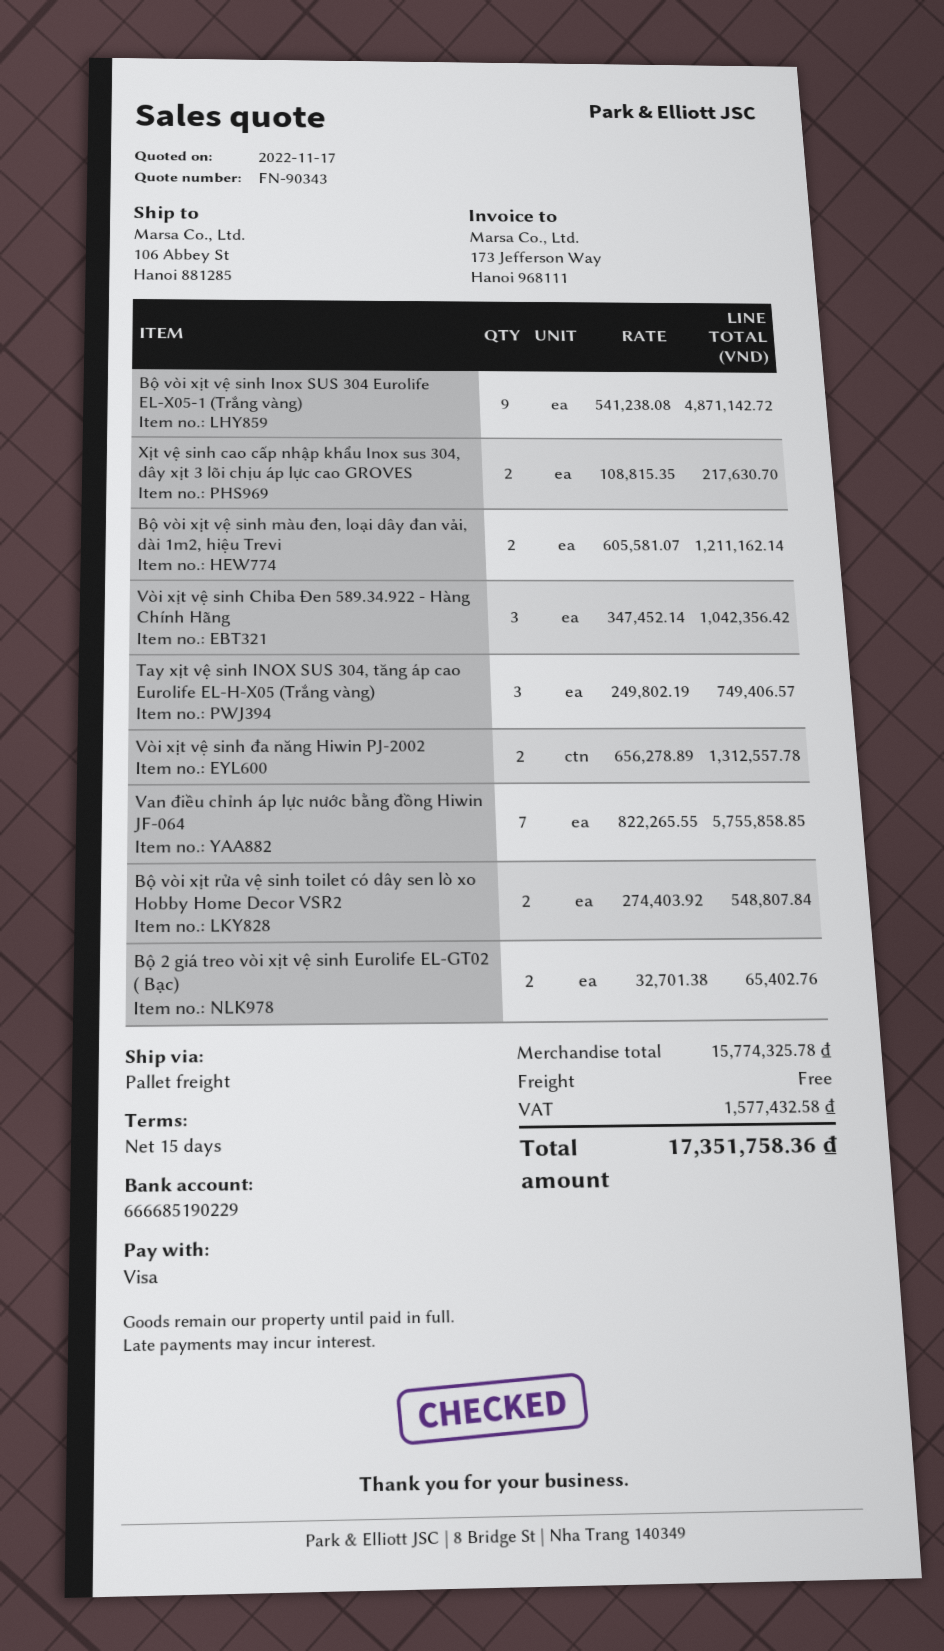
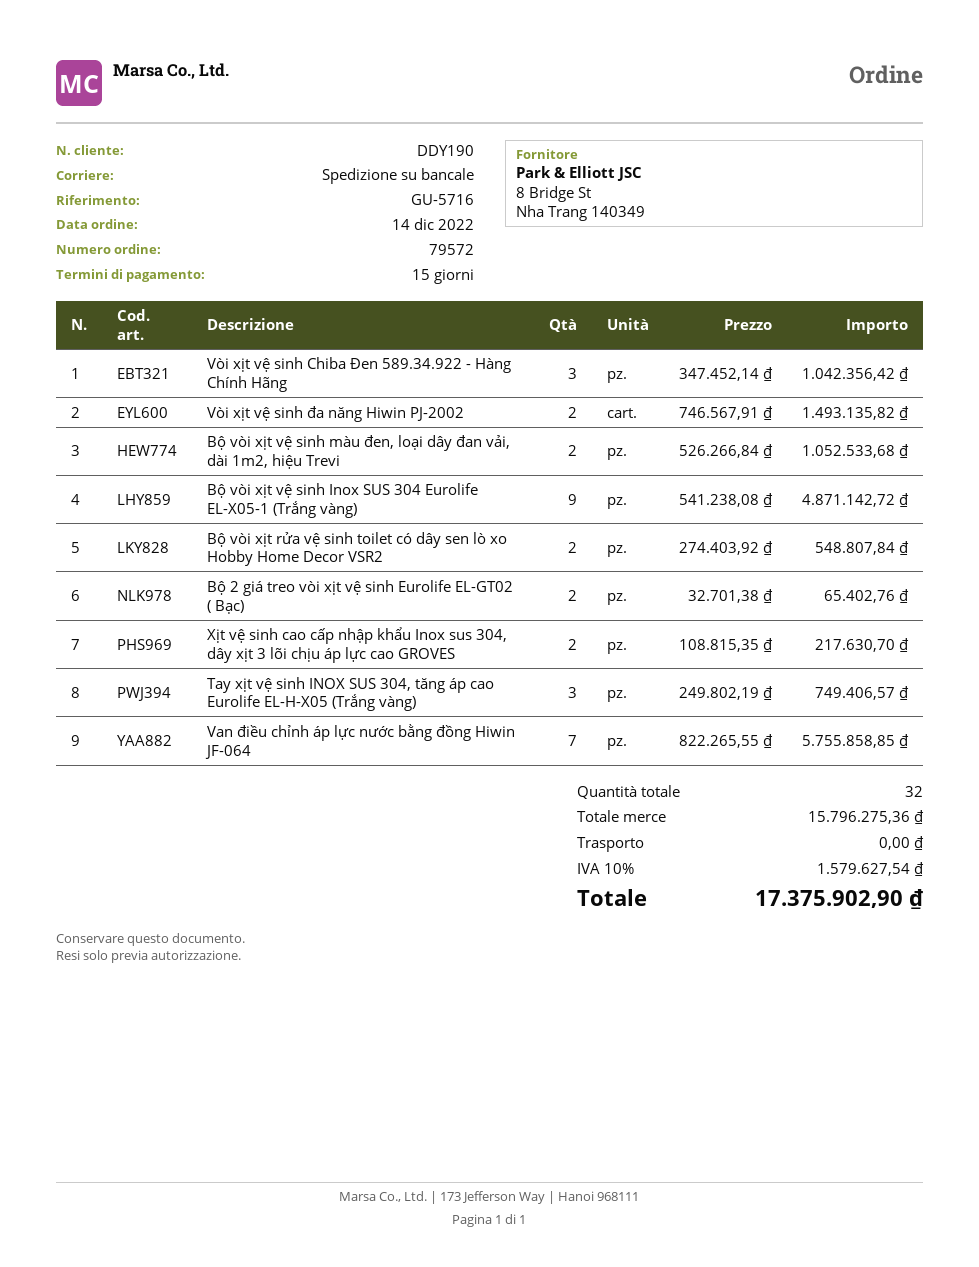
Bộ vòi xịt vệ sinh màu đen, loại dây đan vải, dài 1m2, hiệu Trevi: 2 x 605581.07 = 1211162.14 -> 2 x 526266.84 = 1052533.68
Vòi xịt vệ sinh đa năng Hiwin PJ-2002: 2 x 656278.89 = 1312557.78 -> 2 x 746567.91 = 1493135.82
subtotal: 15774325.78 -> 15796275.36
tax: 1577432.58 -> 1579627.54
total: 17351758.36 -> 17375902.90

